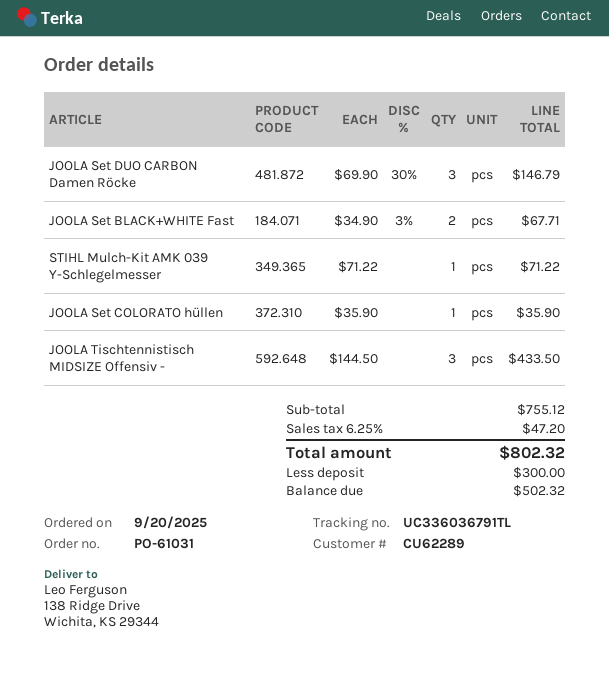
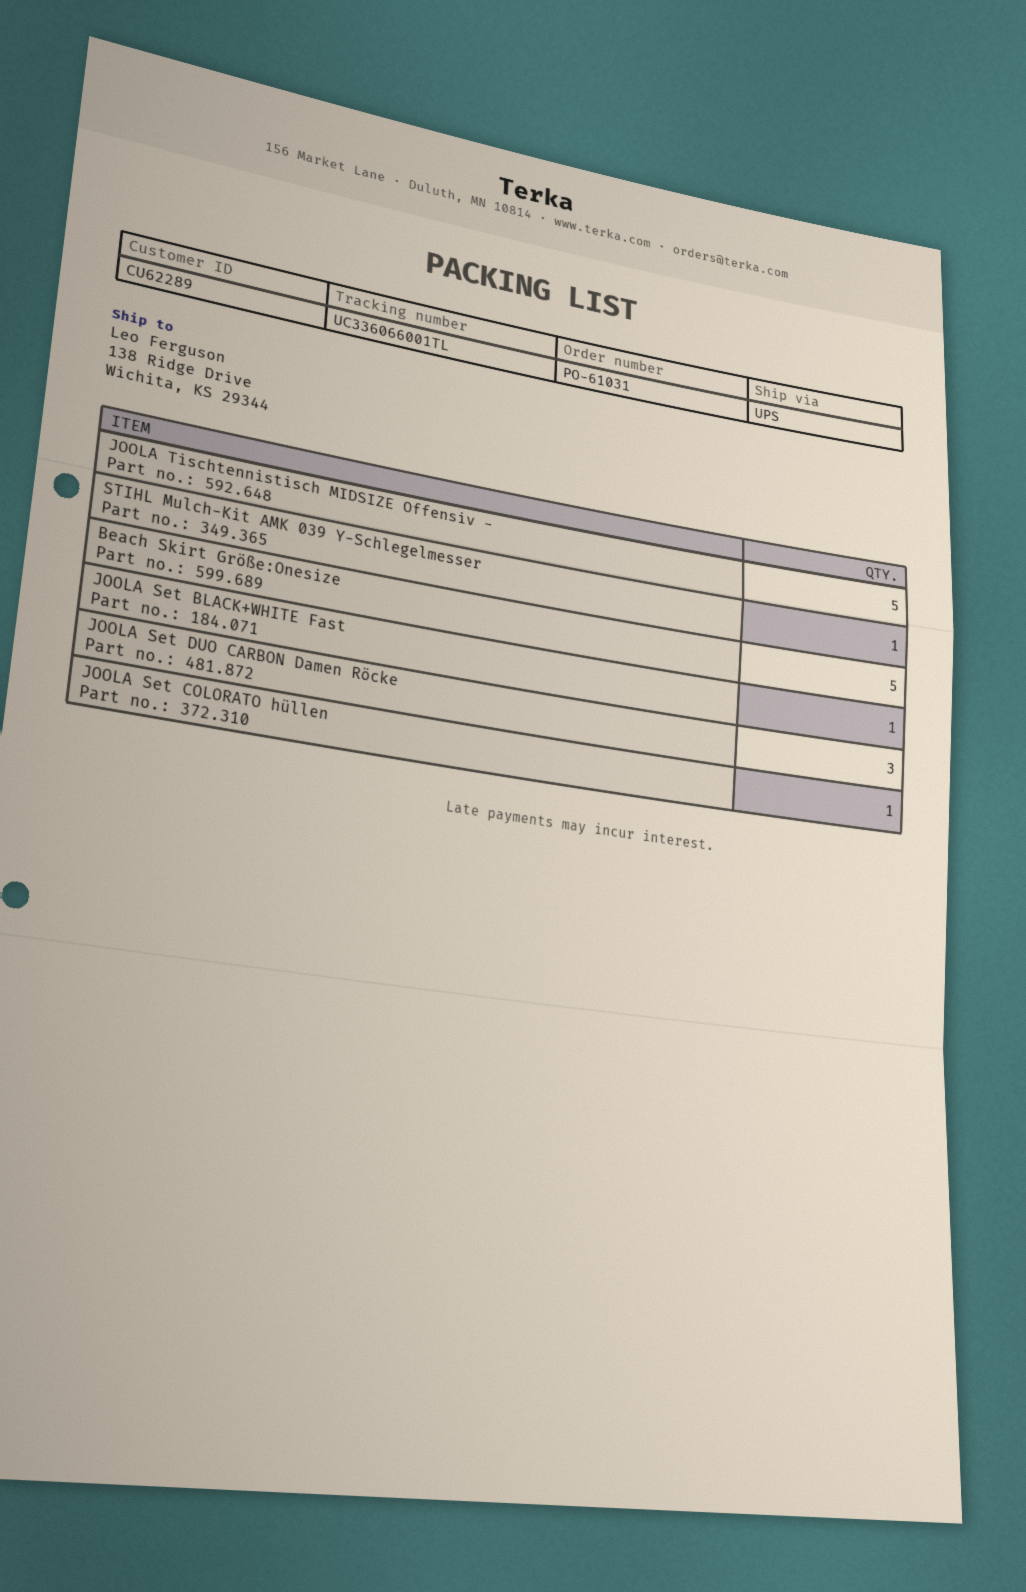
tracking number: UC336036791TL -> UC336066001TL
JOOLA Set BLACK+WHITE Fast: 2 -> 1
JOOLA Tischtennistisch MIDSIZE Offensiv -: 3 -> 5
Beach Skirt Größe:Onesize: none -> 5

